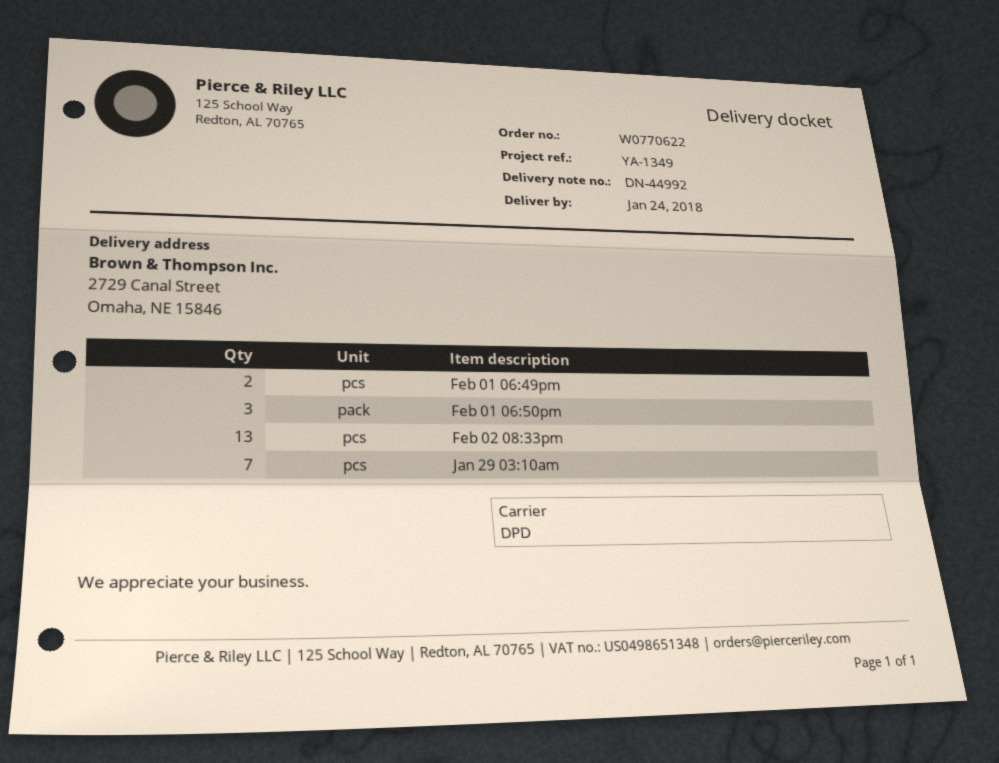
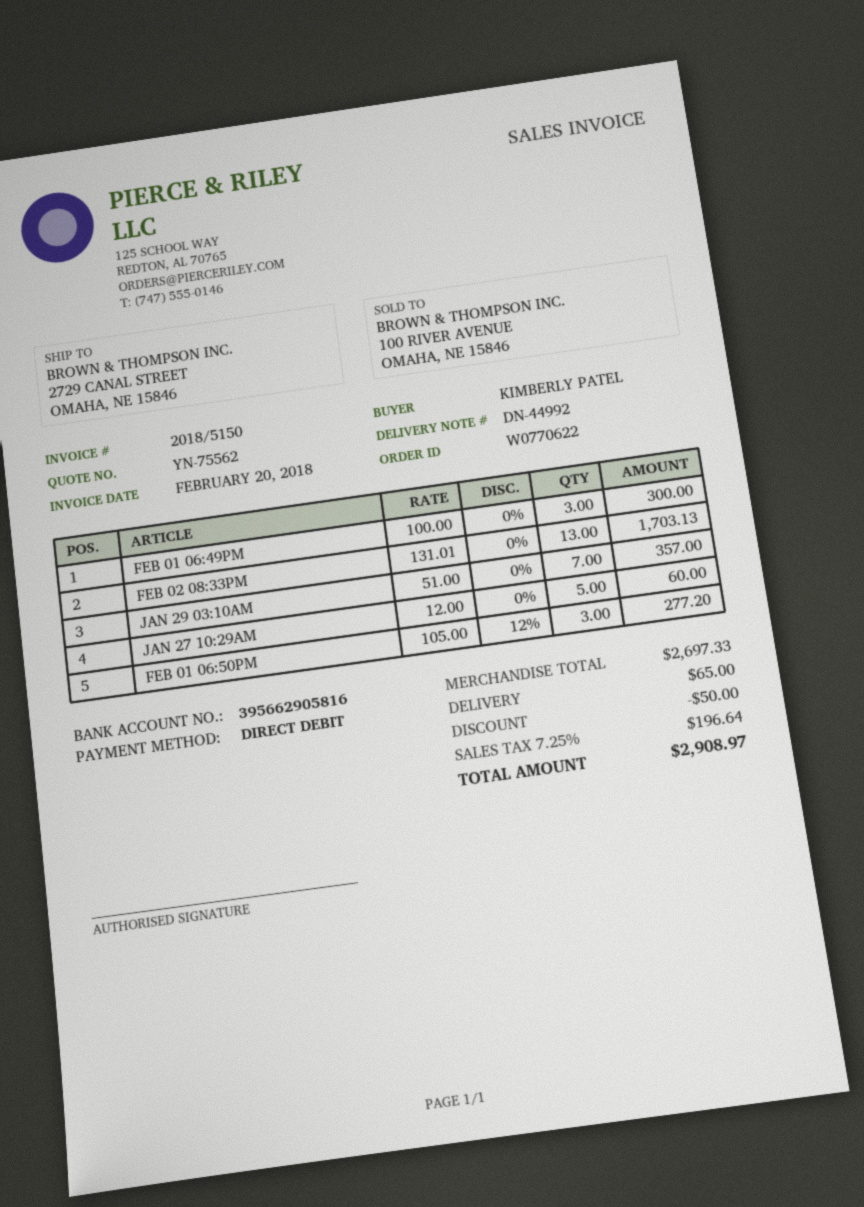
Feb 01 06:49pm: 2 -> 3
JAN 27 10:29AM: none -> 5

